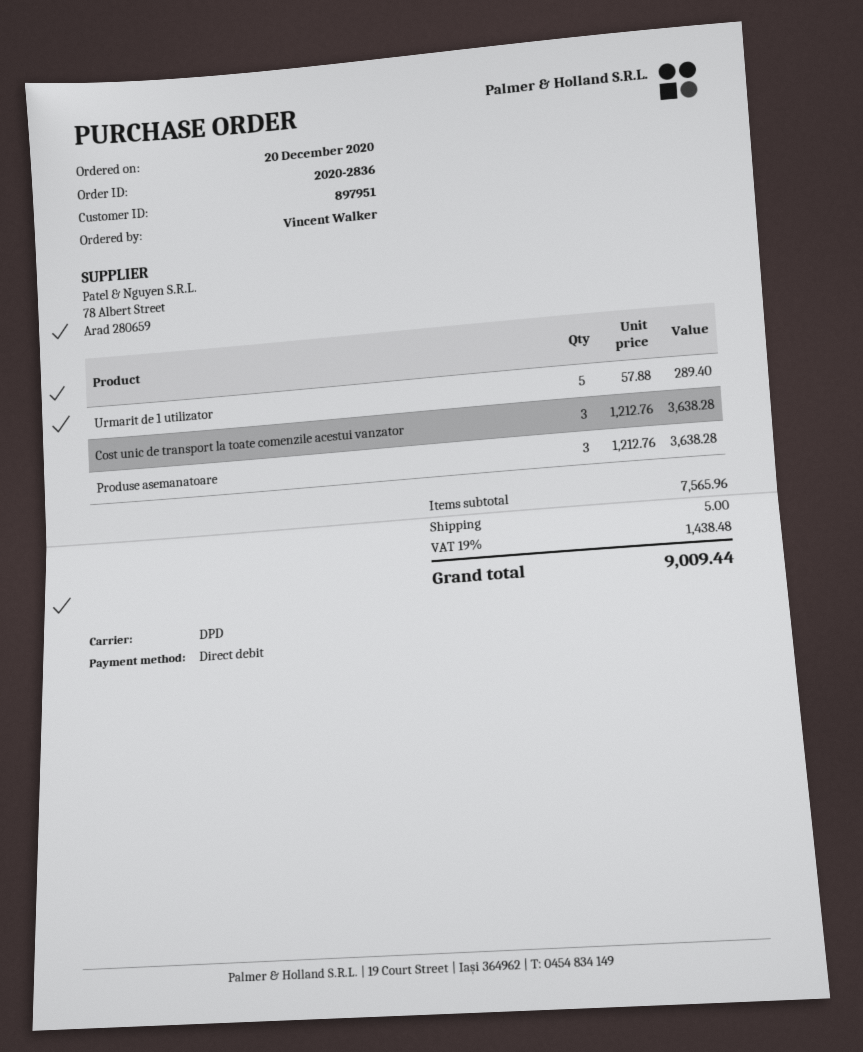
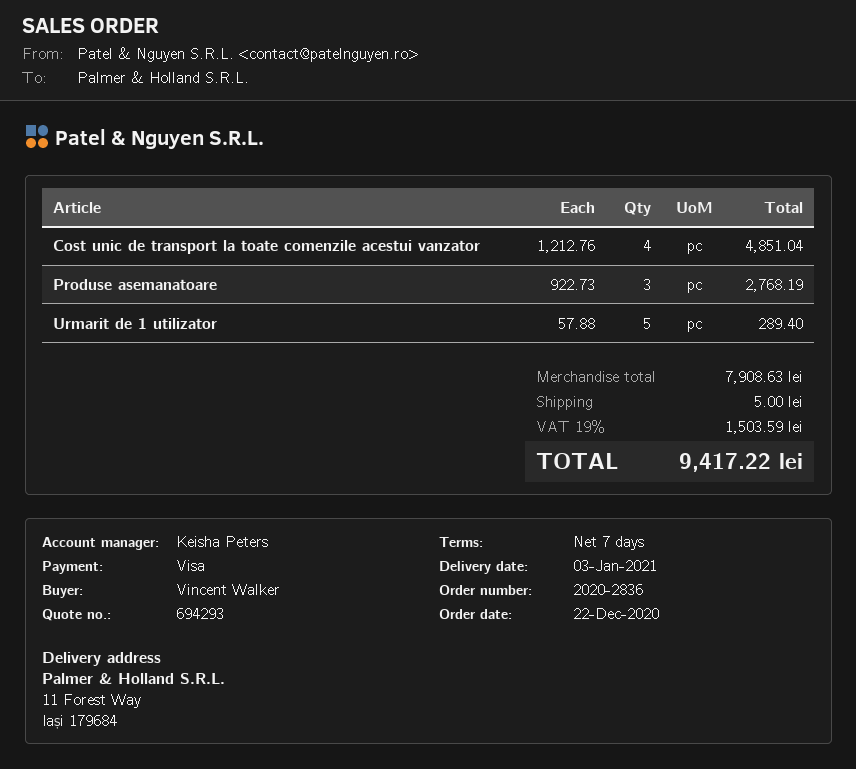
order date: 2020-12-20 -> 2020-12-22
payment method: direct debit -> Visa
Cost unic de transport la toate comenzile acestui vanzator: 3 x 1212.76 = 3638.28 -> 4 x 1212.76 = 4851.04
Produse asemanatoare: 3 x 1212.76 = 3638.28 -> 3 x 922.73 = 2768.19
subtotal: 7565.96 -> 7908.63
tax: 19% = 1438.48 -> 19% = 1503.59
total: 9009.44 -> 9417.22

